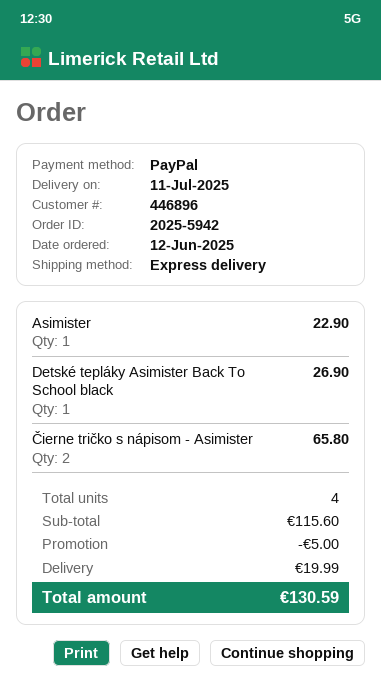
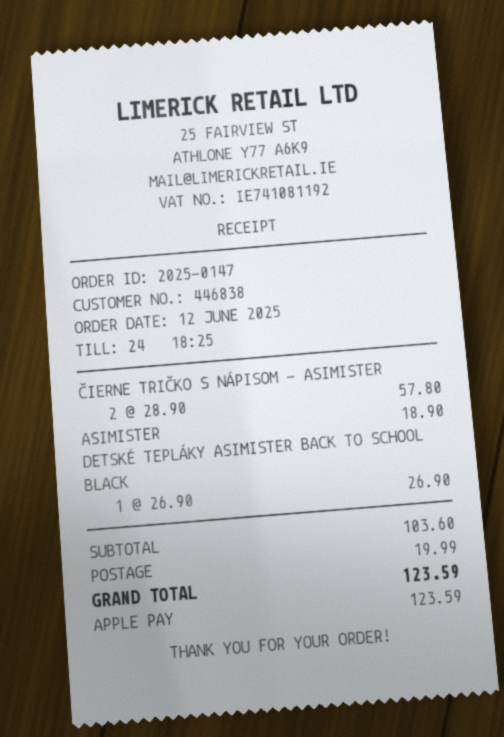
order number: 2025-5942 -> 2025-0147
customer number: 446896 -> 446838
payment method: PayPal -> Apple Pay
Asimister: 1 for 22.90 -> 1 for 18.90
Čierne tričko s nápisom - Asimister: 2 for 65.80 -> 2 for 57.80
subtotal: 115.60 -> 103.60
discount: 5.00 -> none
total: 130.59 -> 123.59

